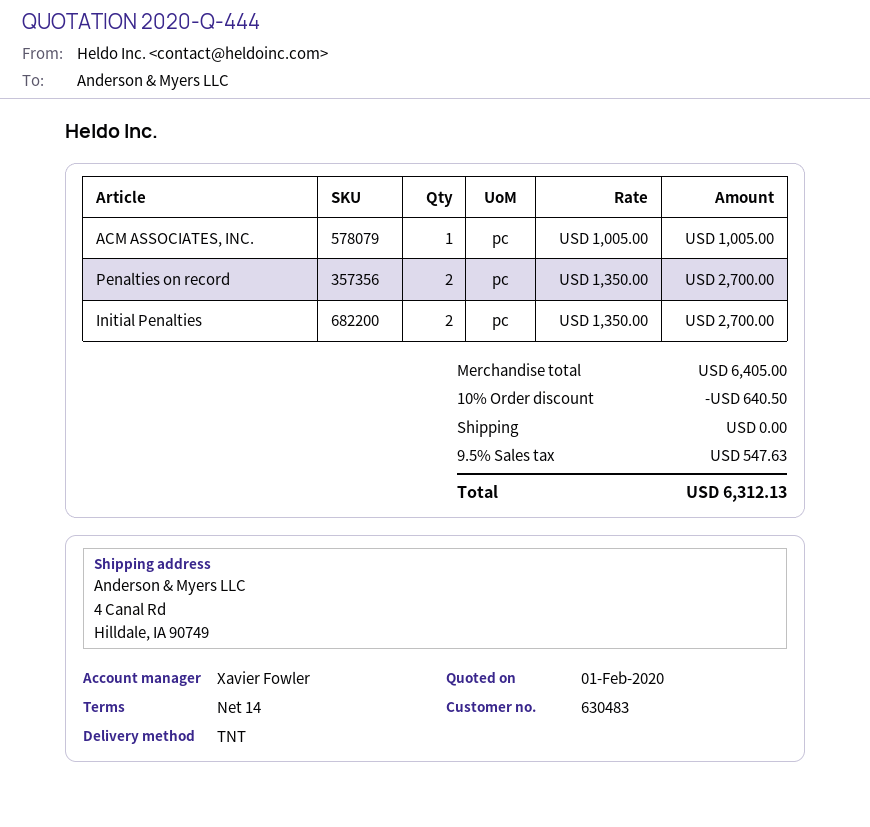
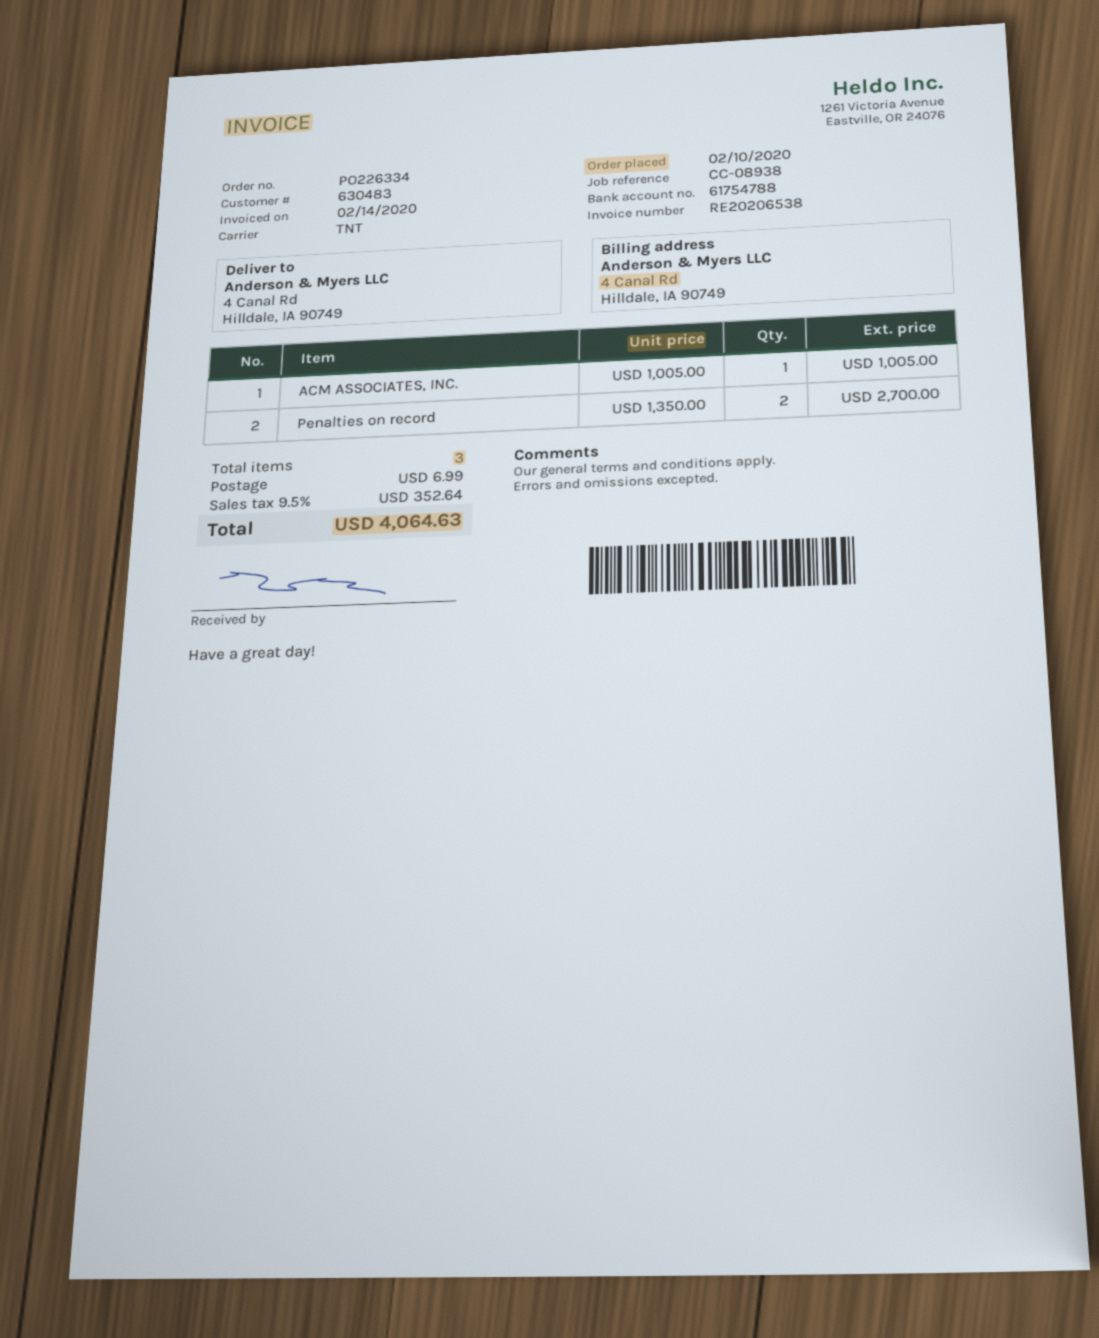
Initial Penalties: 2 x 1350.00 = 2700.00 -> none
discount: 10% = 640.50 -> none
shipping: 0.00 -> 6.99
tax: 9.5% = 547.63 -> 9.5% = 352.64
total: 6312.13 -> 4064.63

